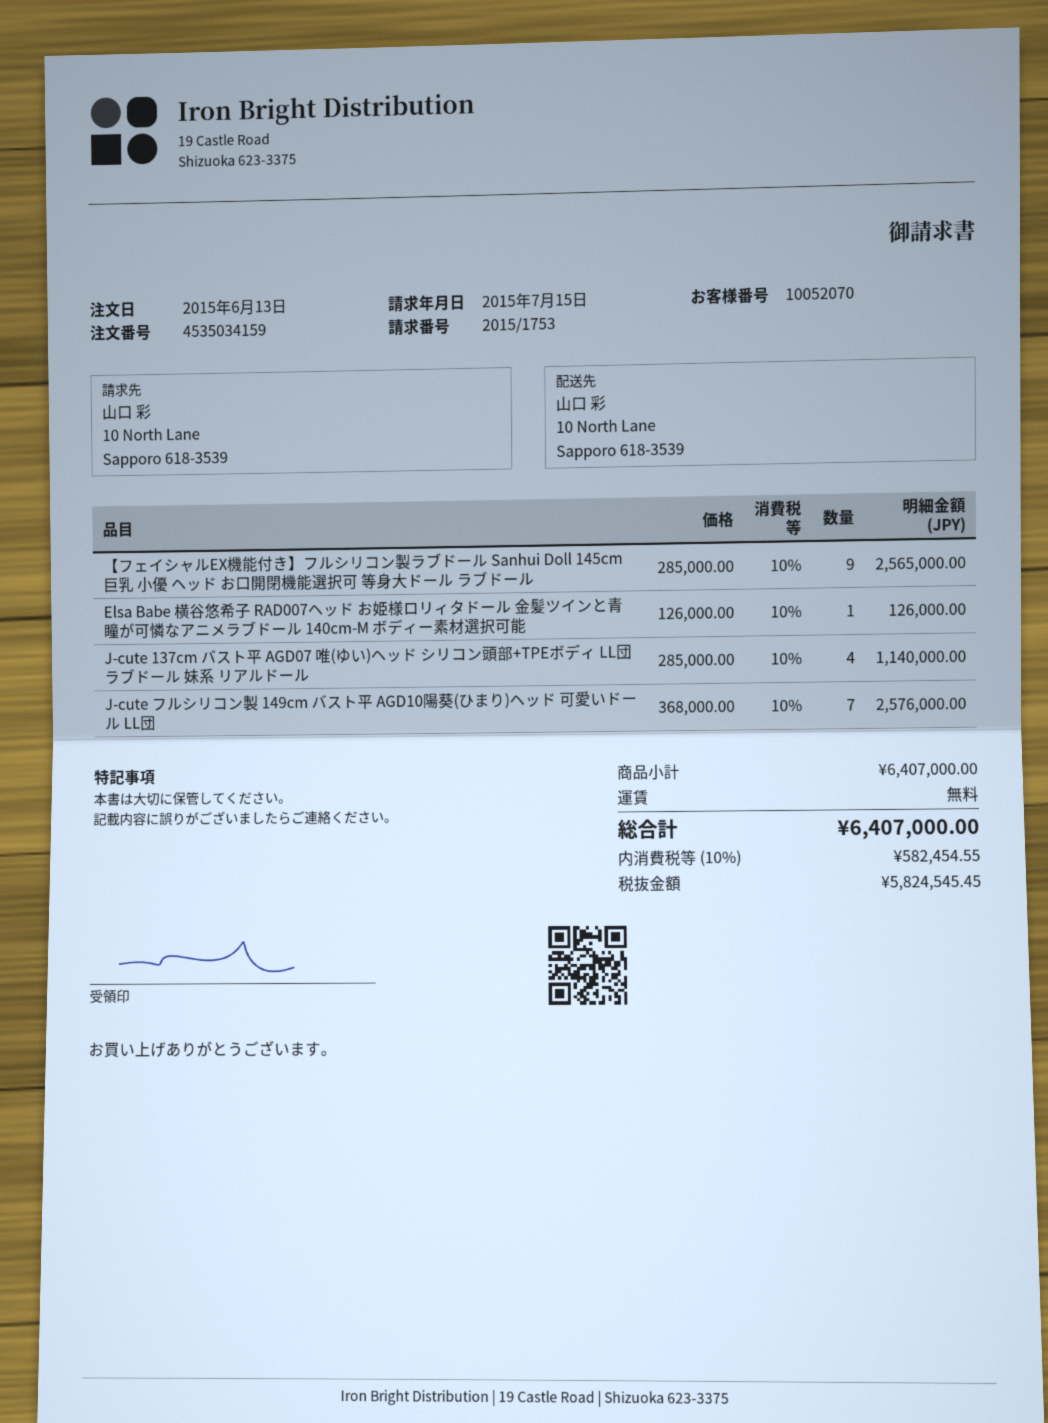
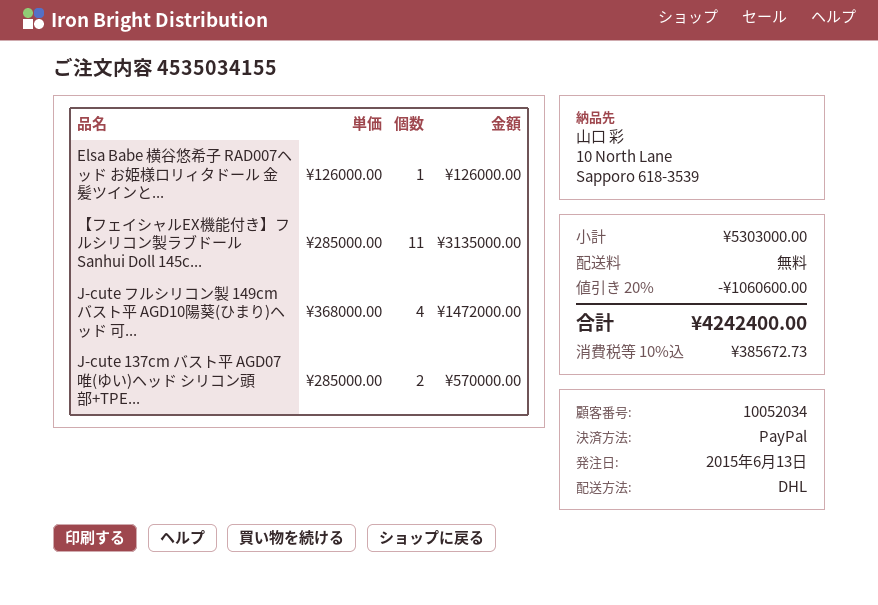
order number: 4535034159 -> 4535034155
customer number: 10052070 -> 10052034
【フェイシャルEX機能付き】フルシリコン製ラブドール Sanhui Doll 145cm 巨乳 小優 ヘッド お口開閉機能選択可 等身大ドール ラブドール: 9 x 285000.00 = 2565000.00 -> 11 x 285000.00 = 3135000.00
J-cute 137cm バスト平 AGD07 唯(ゆい)ヘッド シリコン頭部+TPEボディ LL団 ラブドール 妹系 リアルドール: 4 x 285000.00 = 1140000.00 -> 2 x 285000.00 = 570000.00
J-cute フルシリコン製 149cm バスト平 AGD10陽葵(ひまり)ヘッド 可愛いドール LL団: 7 x 368000.00 = 2576000.00 -> 4 x 368000.00 = 1472000.00
subtotal: 6407000.00 -> 5303000.00
discount: none -> 20% = 1060600.00
tax: 10% = 582454.55 -> 10% = 385672.73
total: 6407000.00 -> 4242400.00

